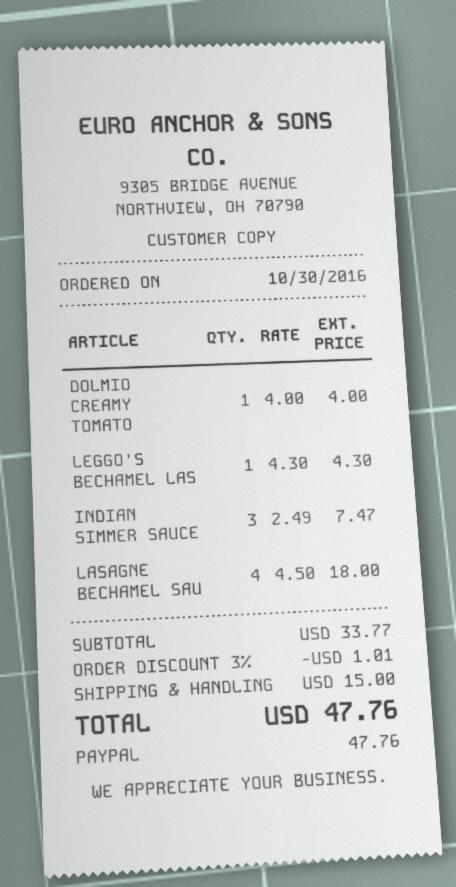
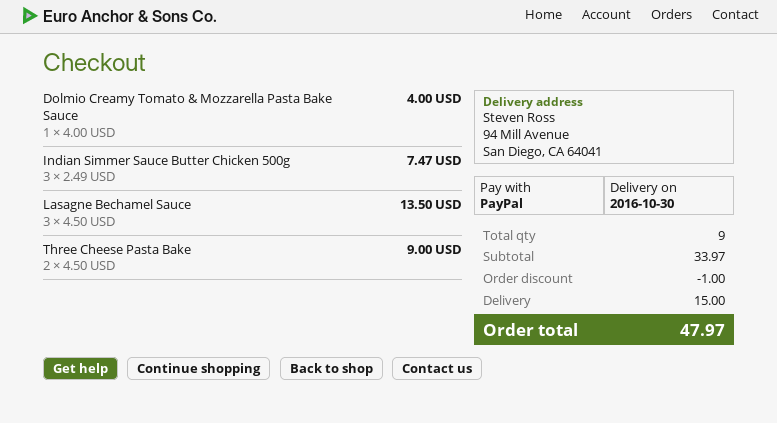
LEGGO'S BECHAMEL LAS: 1 x 4.30 = 4.30 -> none
LASAGNE BECHAMEL SAU: 4 x 4.50 = 18.00 -> 3 x 4.50 = 13.50
Three Cheese Pasta Bake: none -> 2 x 4.50 = 9.00
subtotal: 33.77 -> 33.97
discount: 1.01 -> 1.00
total: 47.76 -> 47.97

